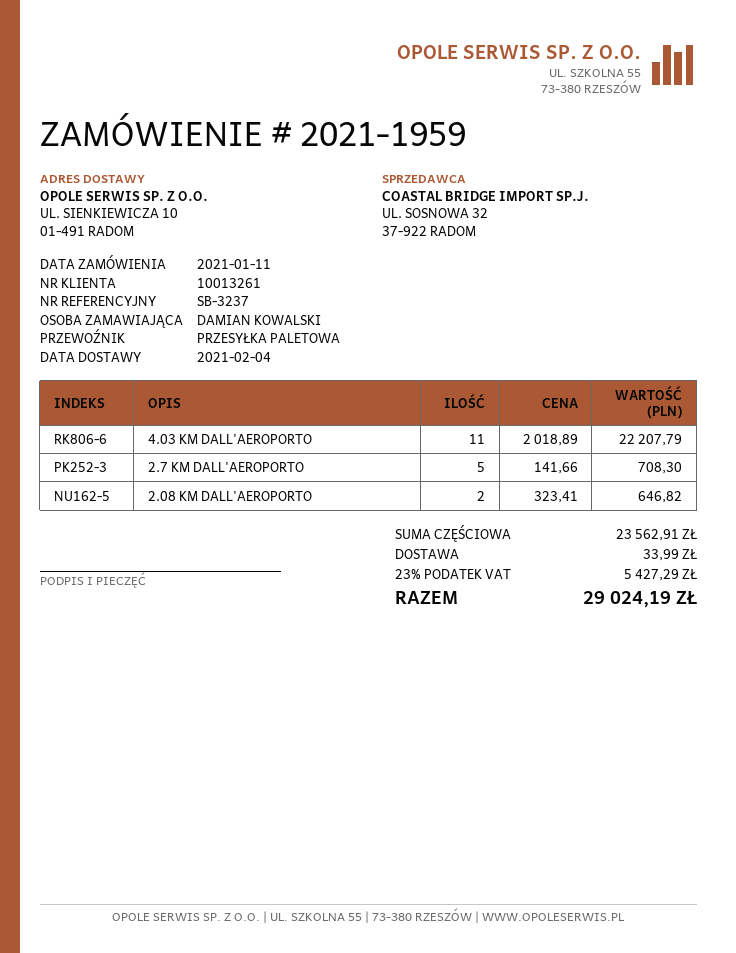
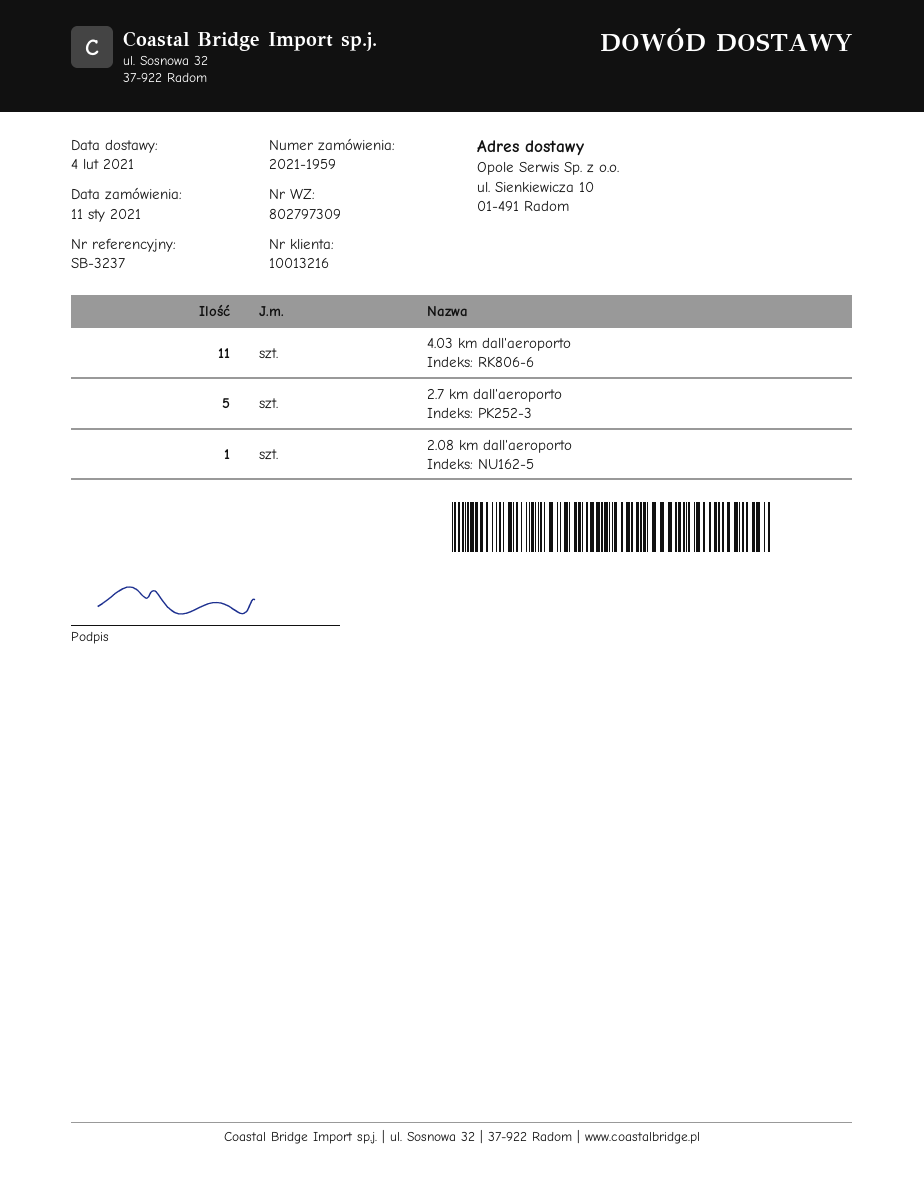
customer number: 10013261 -> 10013216
2.08 KM DALL'AEROPORTO: 2 -> 1

